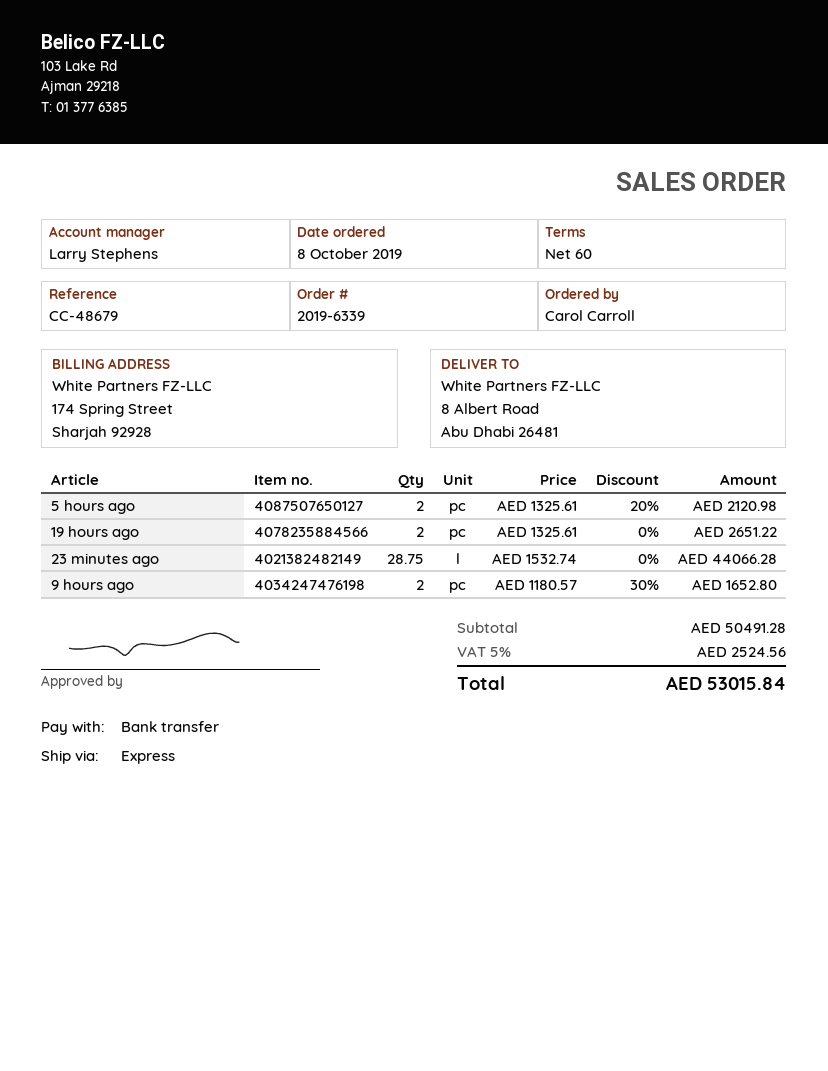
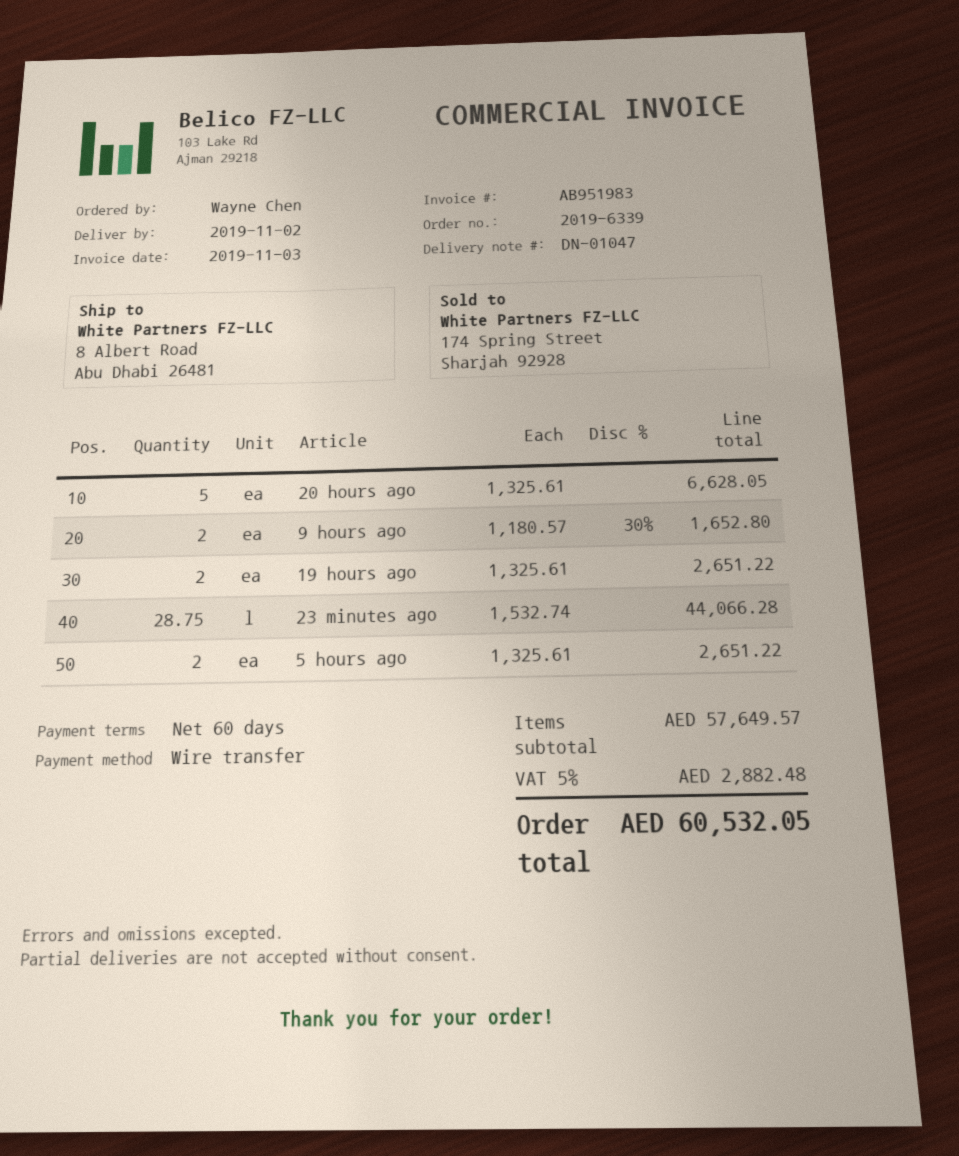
ordered by: Carol Carroll -> Wayne Chen
5 hours ago: 2 x 1325.61 - 20% = 2120.98 -> 2 x 1325.61 = 2651.22
20 hours ago: none -> 5 x 1325.61 = 6628.05
subtotal: 50491.28 -> 57649.57
tax: 5% = 2524.56 -> 5% = 2882.48
total: 53015.84 -> 60532.05

